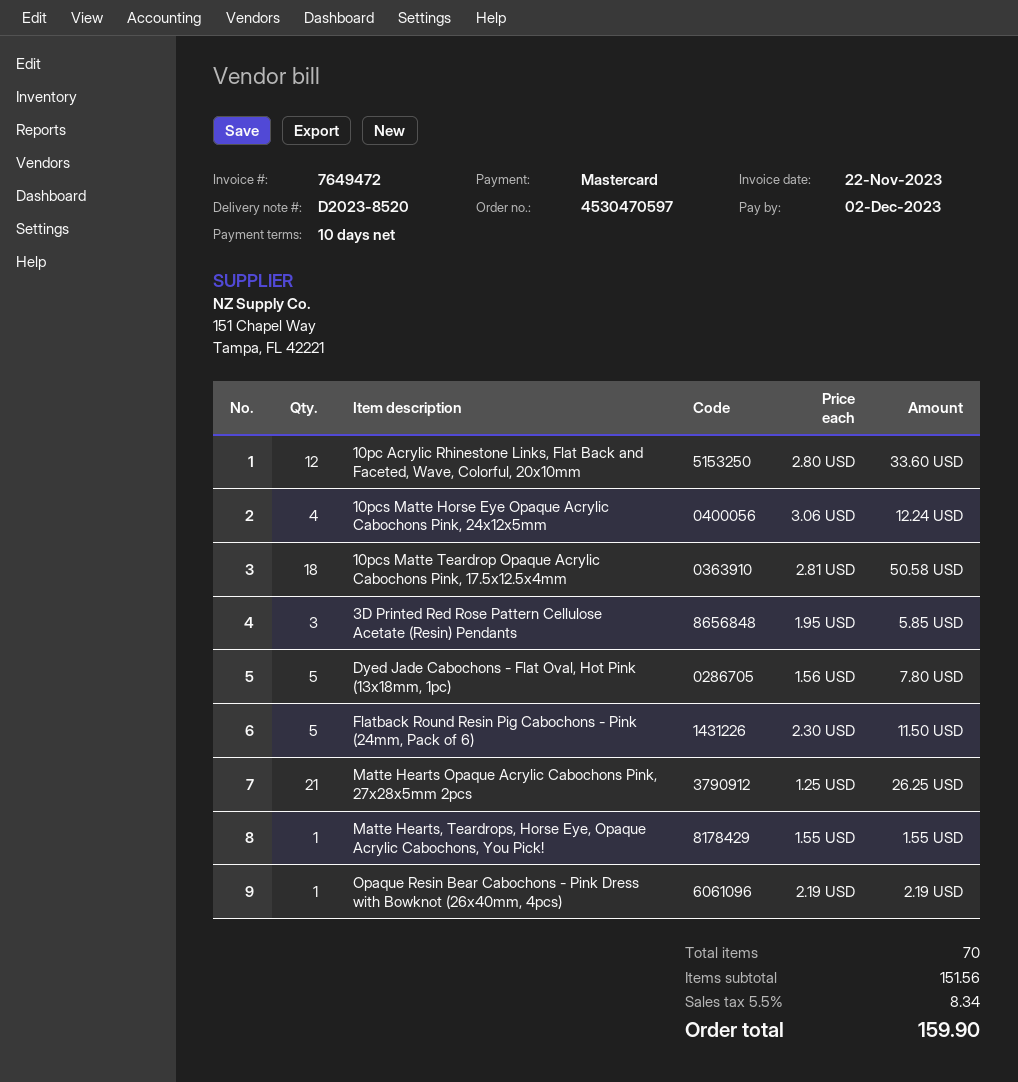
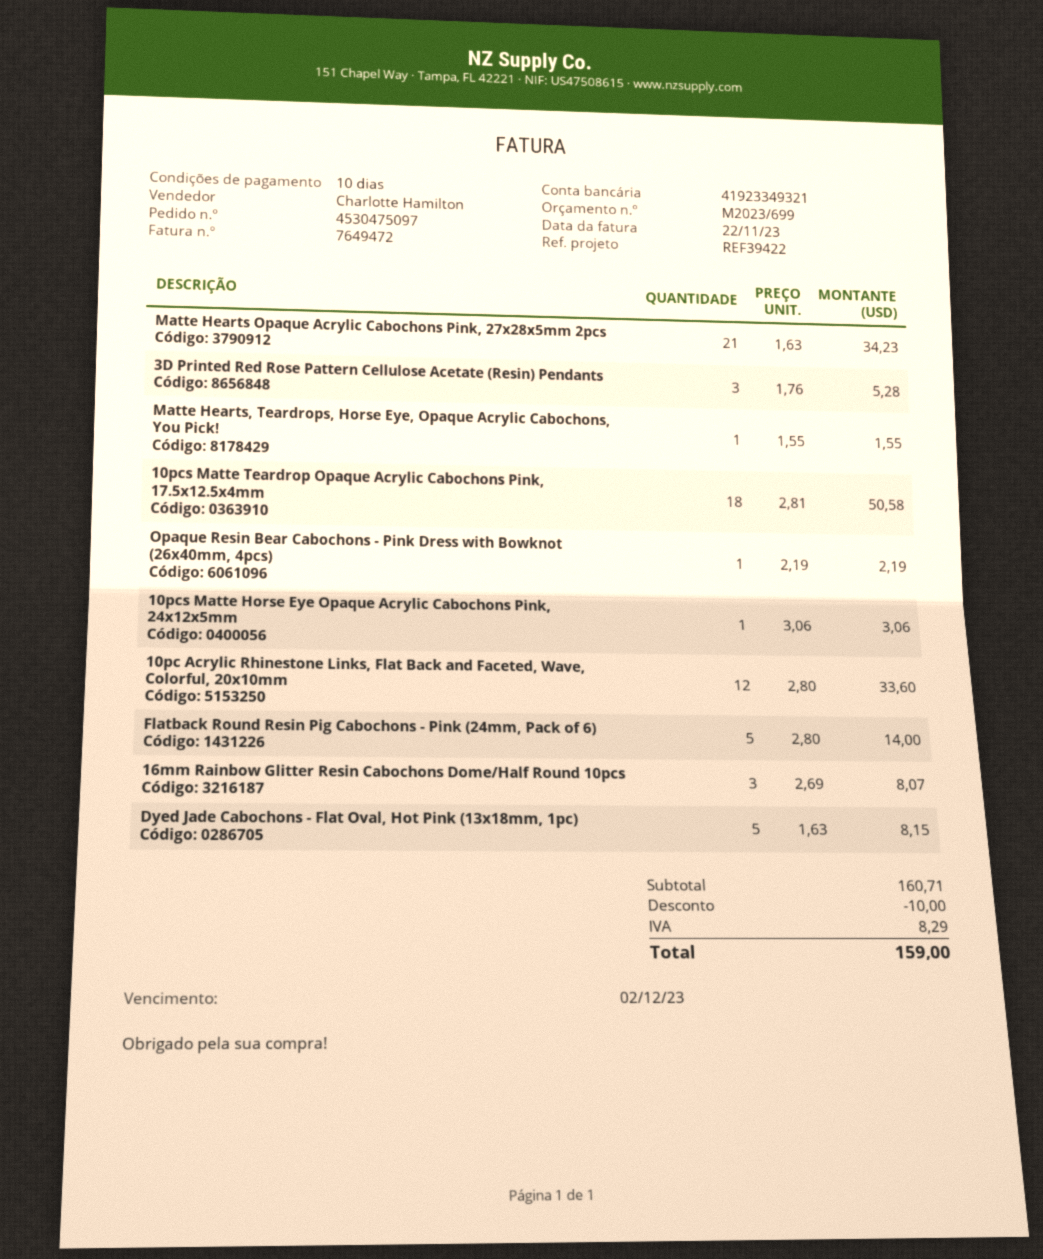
order number: 4530470597 -> 4530475097
10pcs Matte Horse Eye Opaque Acrylic Cabochons Pink, 24x12x5mm: 4 x 3.06 = 12.24 -> 1 x 3.06 = 3.06
3D Printed Red Rose Pattern Cellulose Acetate (Resin) Pendants: 3 x 1.95 = 5.85 -> 3 x 1.76 = 5.28
Dyed Jade Cabochons - Flat Oval, Hot Pink (13x18mm, 1pc): 5 x 1.56 = 7.80 -> 5 x 1.63 = 8.15
Flatback Round Resin Pig Cabochons - Pink (24mm, Pack of 6): 5 x 2.30 = 11.50 -> 5 x 2.80 = 14.00
Matte Hearts Opaque Acrylic Cabochons Pink, 27x28x5mm 2pcs: 21 x 1.25 = 26.25 -> 21 x 1.63 = 34.23
16mm Rainbow Glitter Resin Cabochons Dome/Half Round 10pcs: none -> 3 x 2.69 = 8.07
subtotal: 151.56 -> 160.71
discount: none -> 10.00
tax: 8.34 -> 8.29
total: 159.90 -> 159.00

